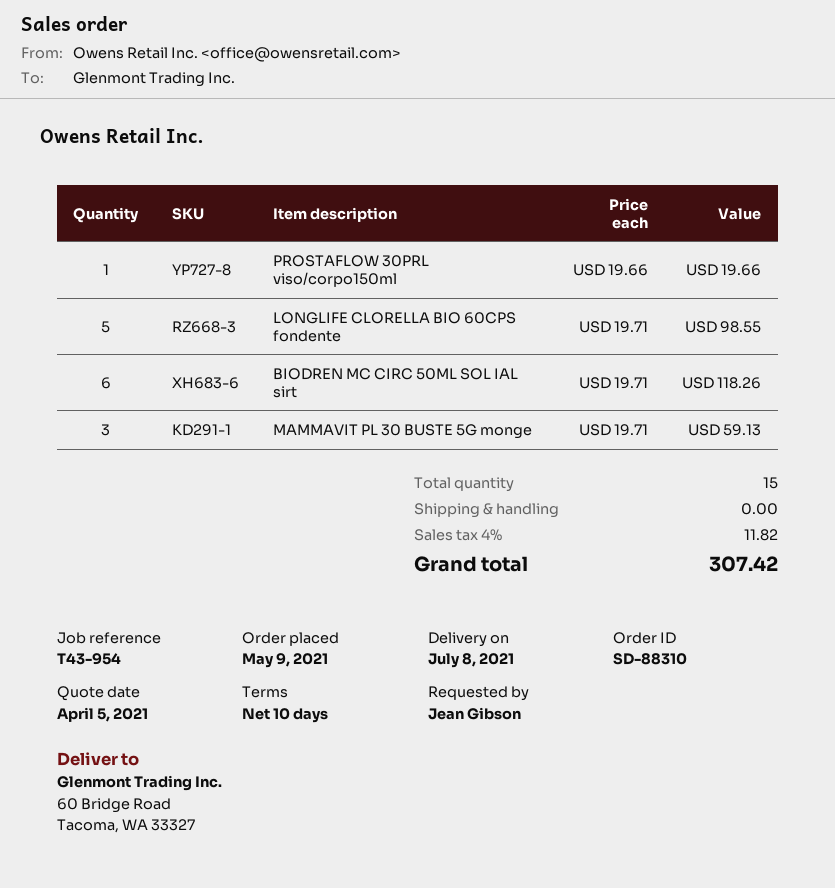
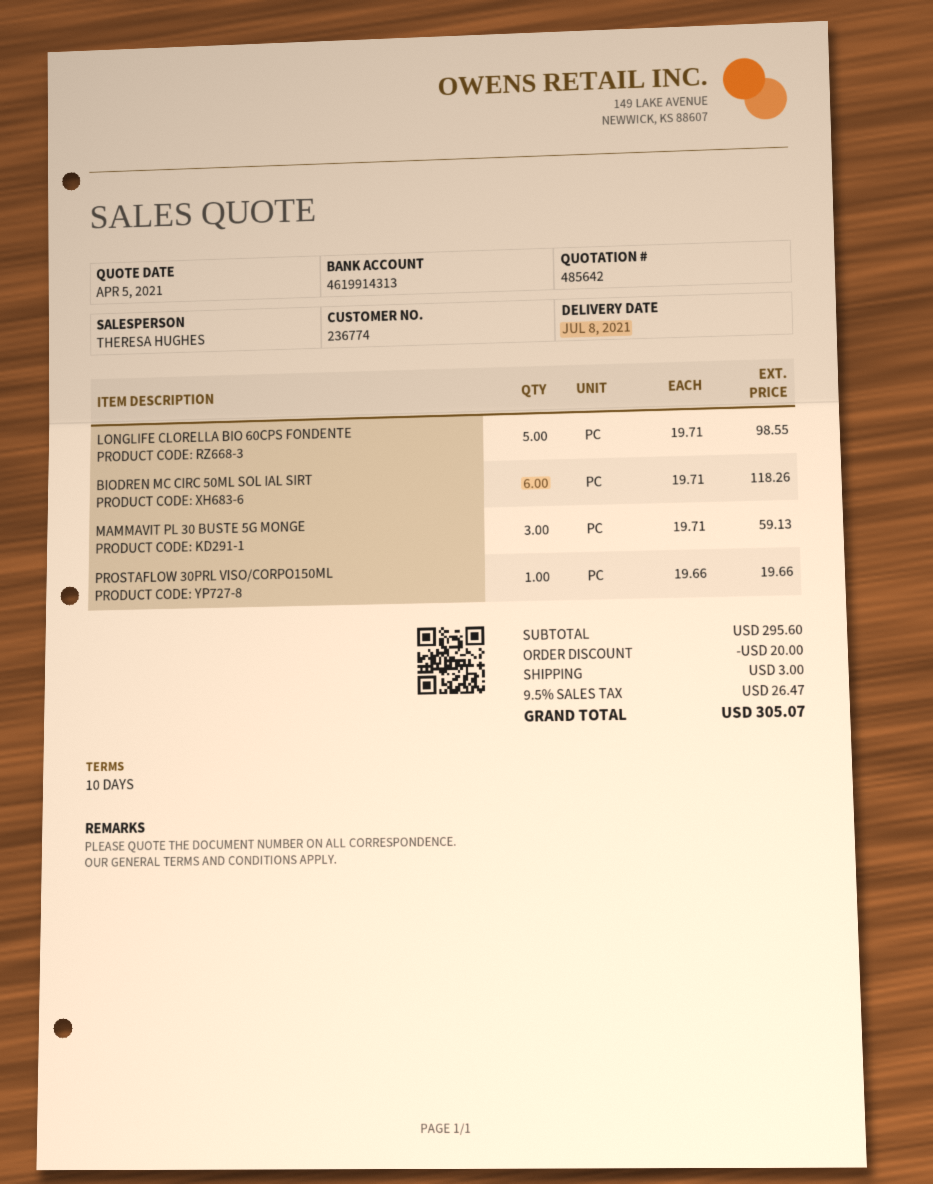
discount: none -> 20.00
shipping: 0.00 -> 3.00
tax: 4% = 11.82 -> 9.5% = 26.47
total: 307.42 -> 305.07

